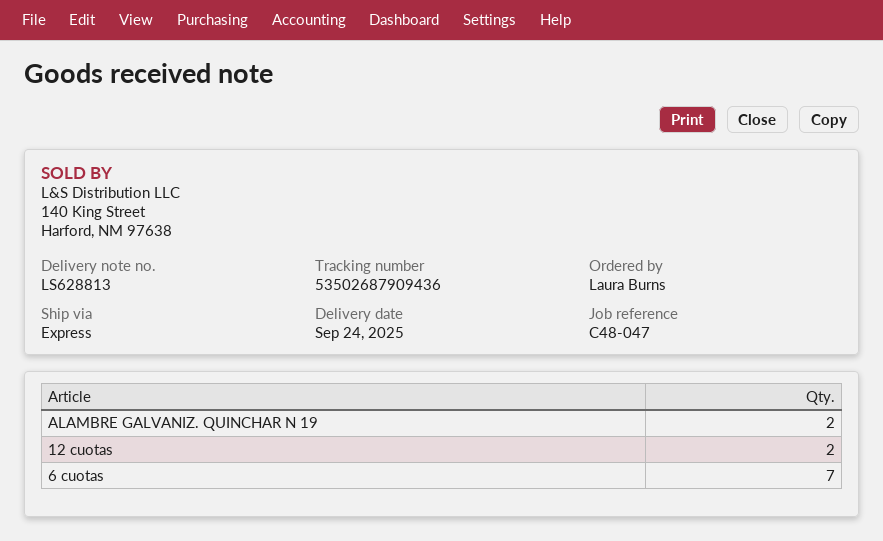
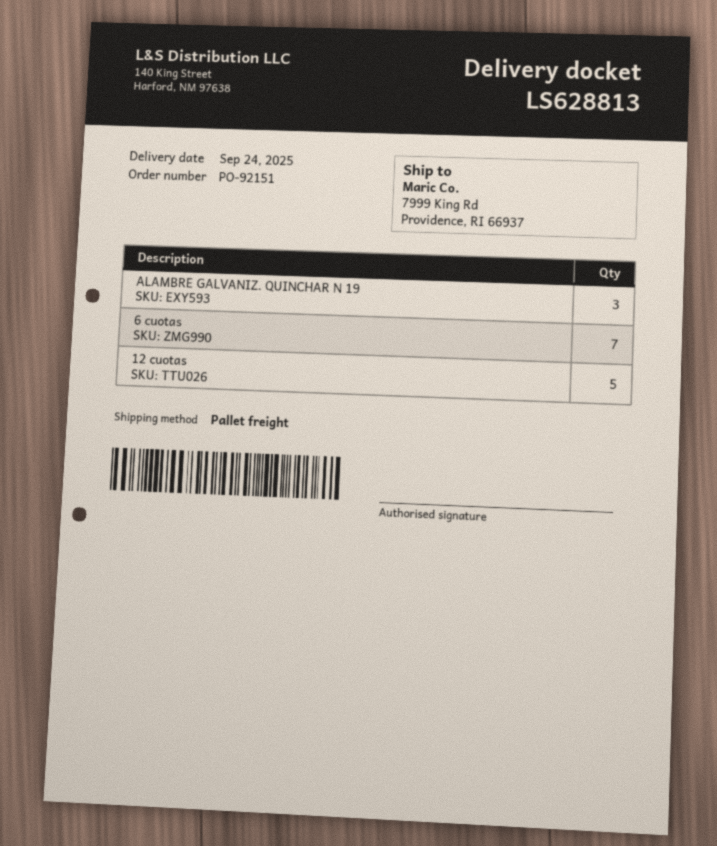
shipping method: express -> pallet freight
ALAMBRE GALVANIZ. QUINCHAR N 19: 2 -> 3
12 cuotas: 2 -> 5

